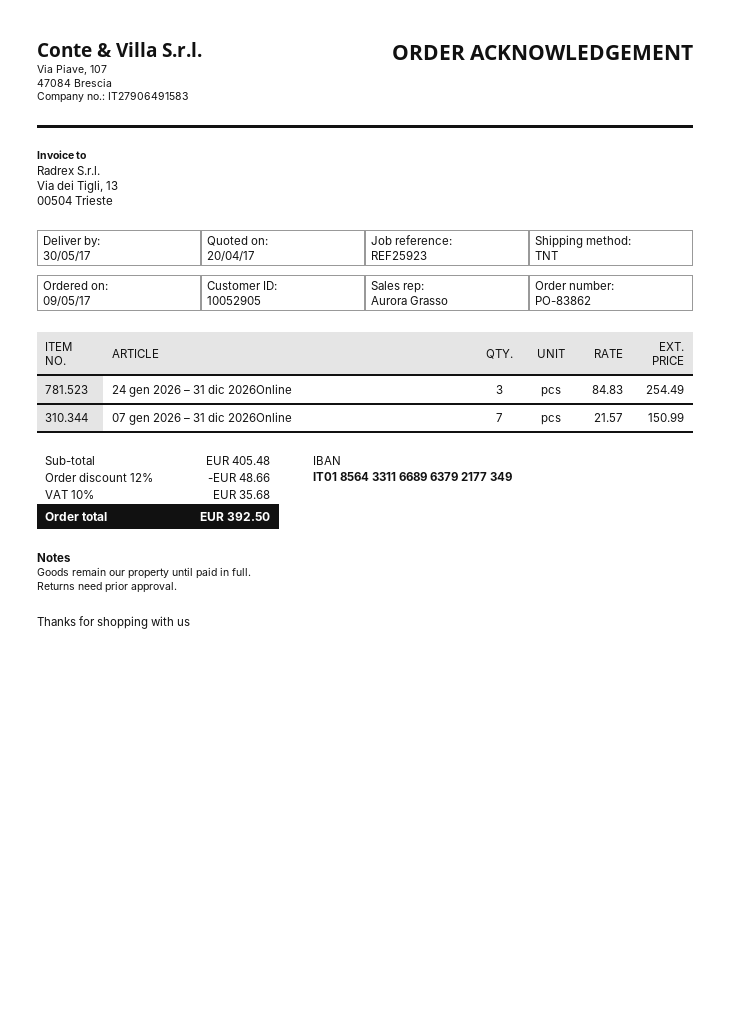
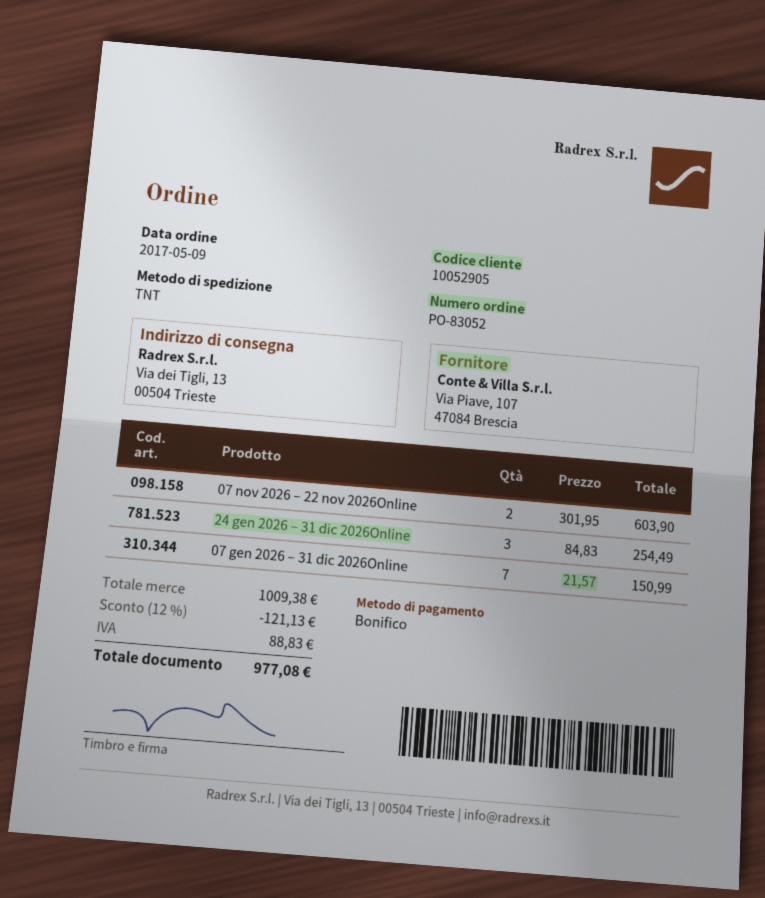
order number: PO-83862 -> PO-83052
07 nov 2026 – 22 nov 2026Online: none -> 2 x 301.95 = 603.90
subtotal: 405.48 -> 1009.38
discount: 12% = 48.66 -> 12% = 121.13
tax: 35.68 -> 88.83
total: 392.50 -> 977.08

